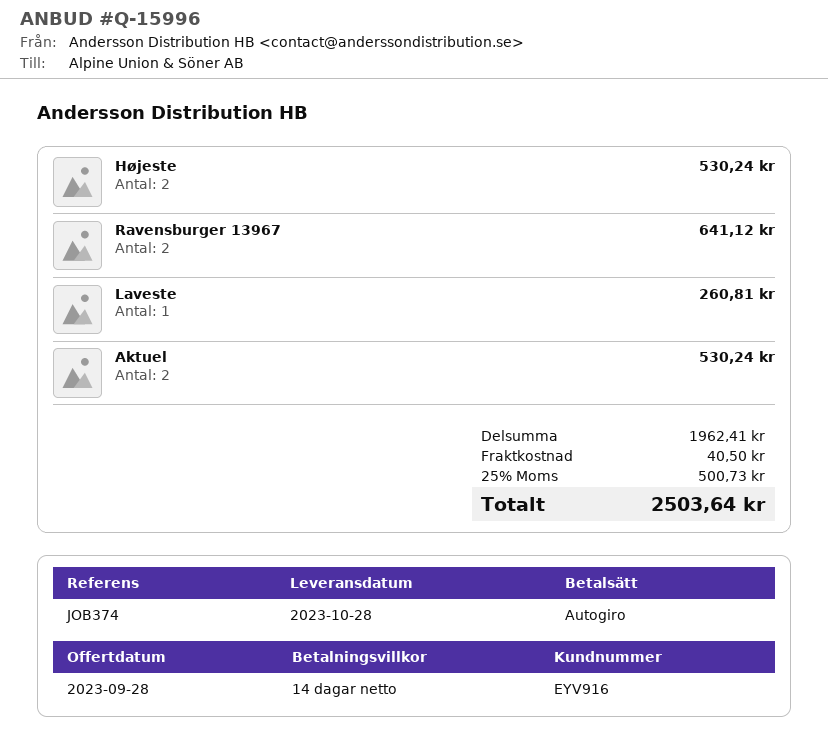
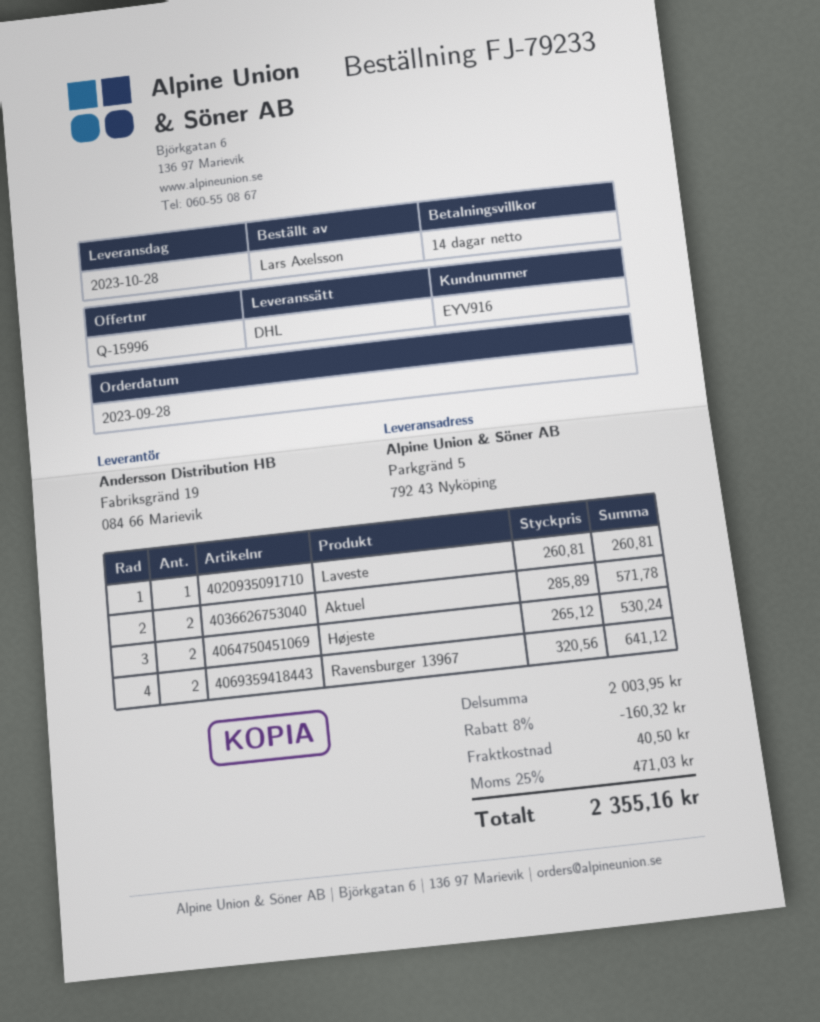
Aktuel: 2 for 530.24 -> 2 for 571.78
subtotal: 1962.41 -> 2003.95
discount: none -> 8% = 160.32
tax: 25% = 500.73 -> 25% = 471.03
total: 2503.64 -> 2355.16

